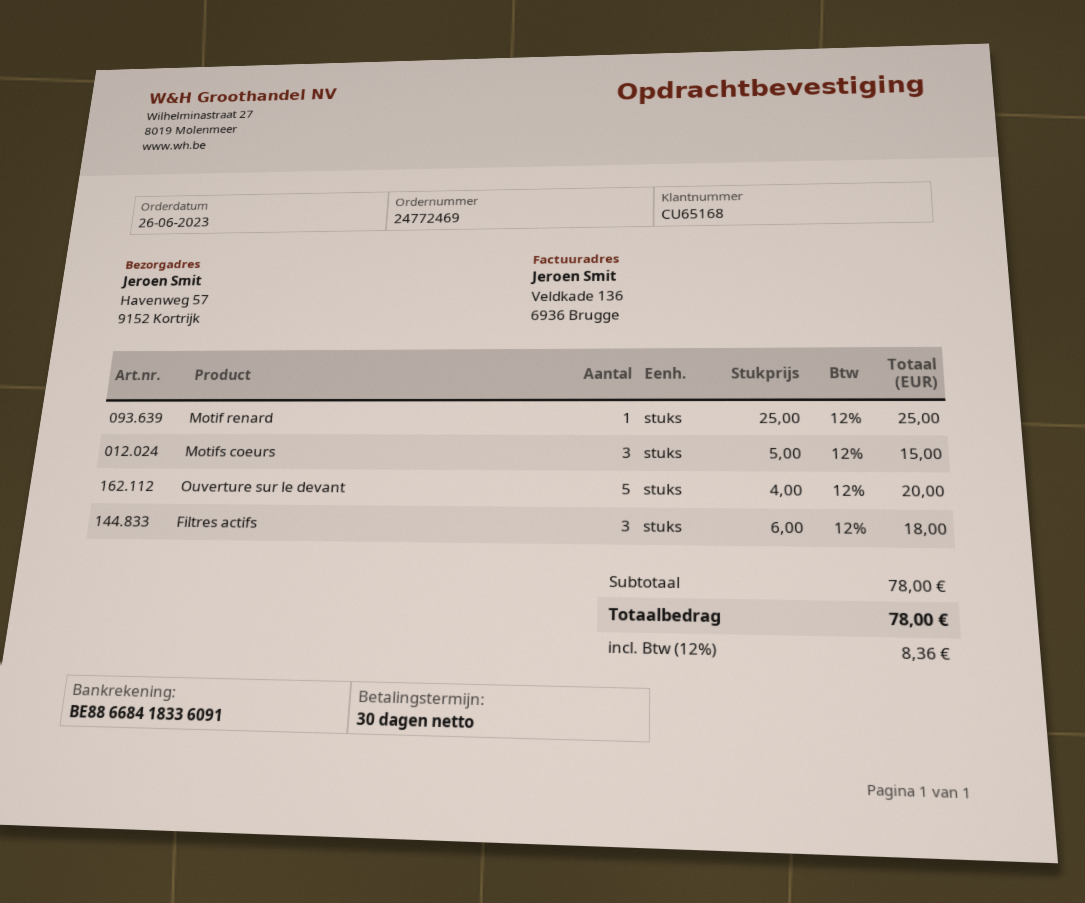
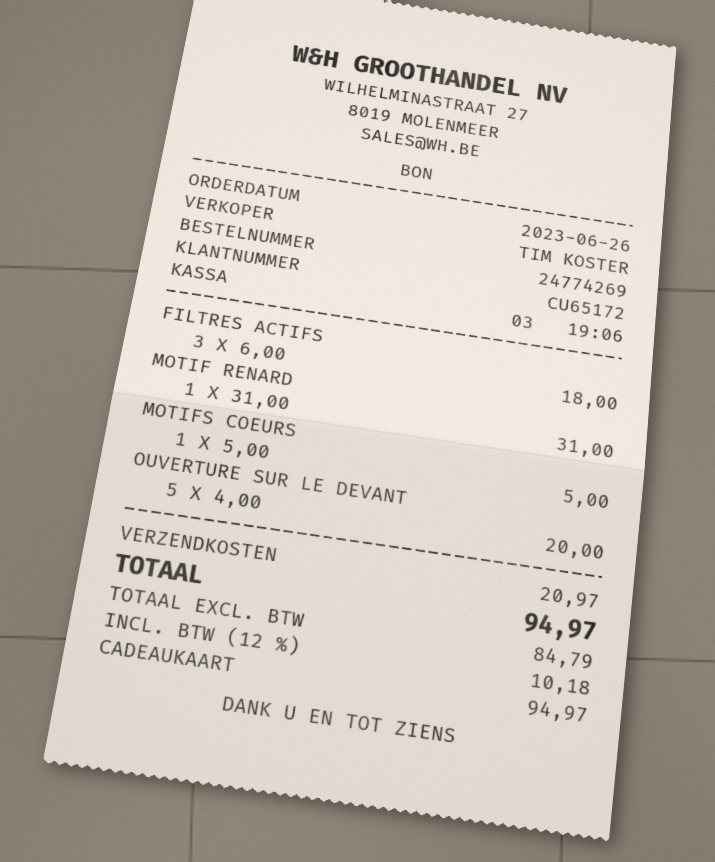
order number: 24772469 -> 24774269
customer number: CU65168 -> CU65172
Motif renard: 1 x 25.00 = 25.00 -> 1 x 31.00 = 31.00
Motifs coeurs: 3 x 5.00 = 15.00 -> 1 x 5.00 = 5.00
shipping: none -> 20.97
tax: 12% = 8.36 -> 12% = 10.18
total: 78.00 -> 94.97

